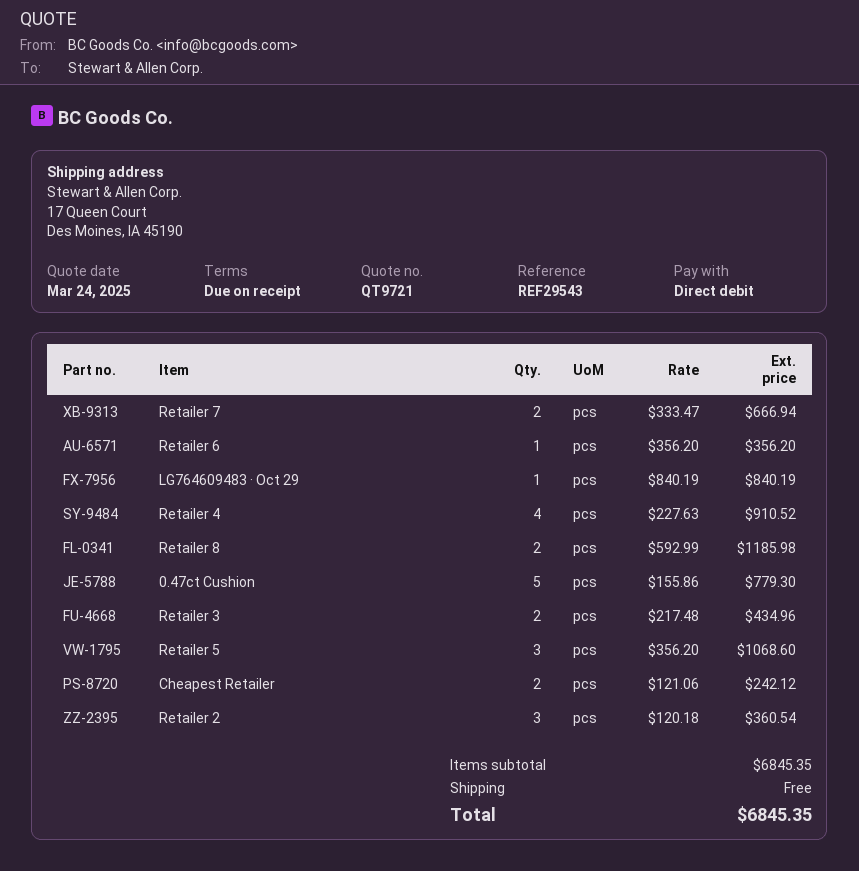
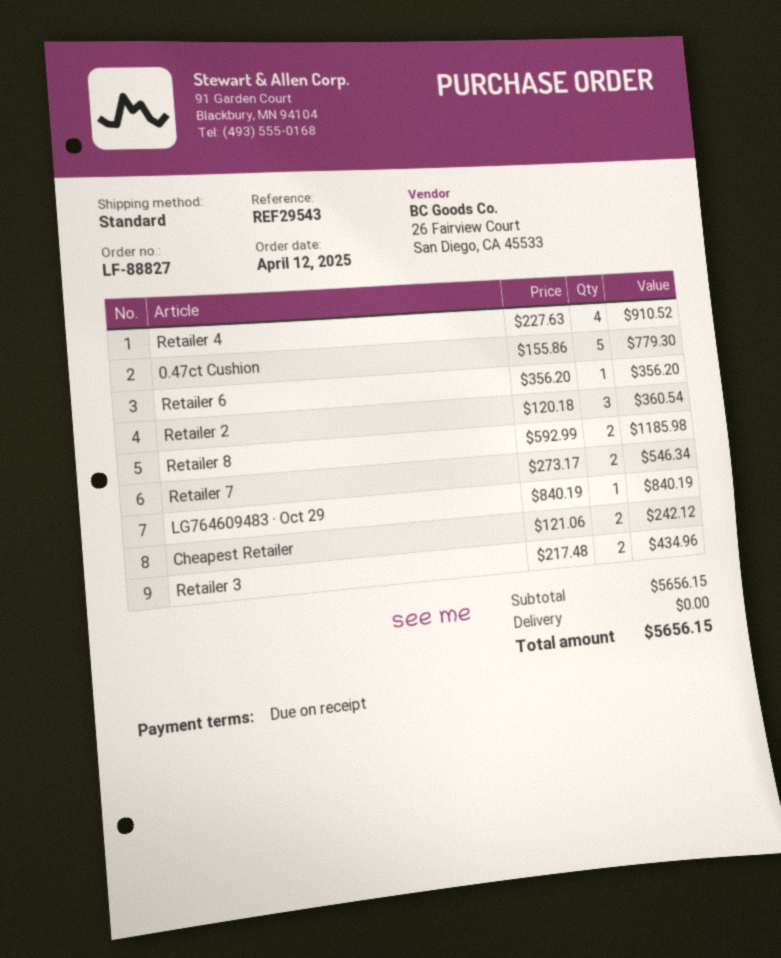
Retailer 7: 2 x 333.47 = 666.94 -> 2 x 273.17 = 546.34
Retailer 5: 3 x 356.20 = 1068.60 -> none
subtotal: 6845.35 -> 5656.15
total: 6845.35 -> 5656.15

